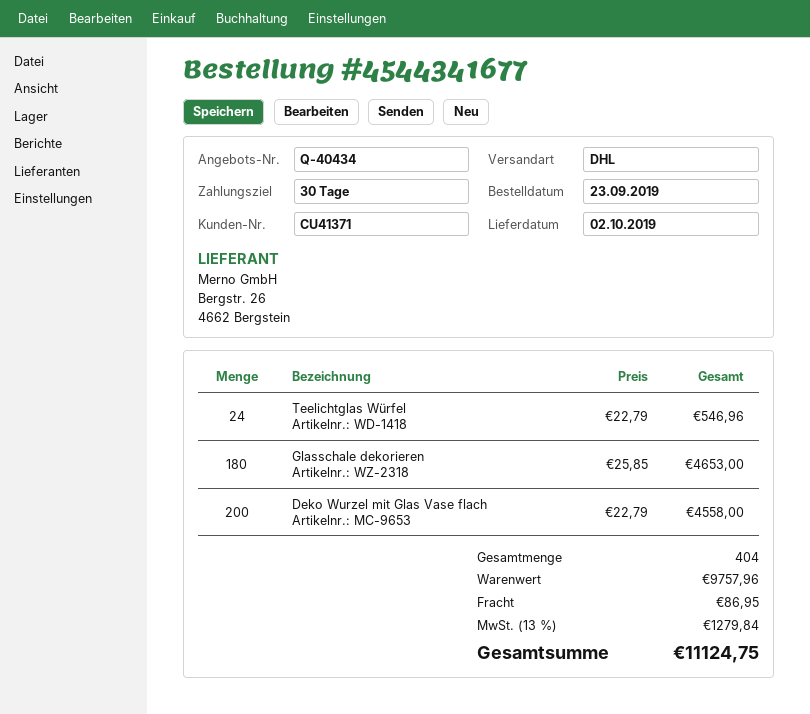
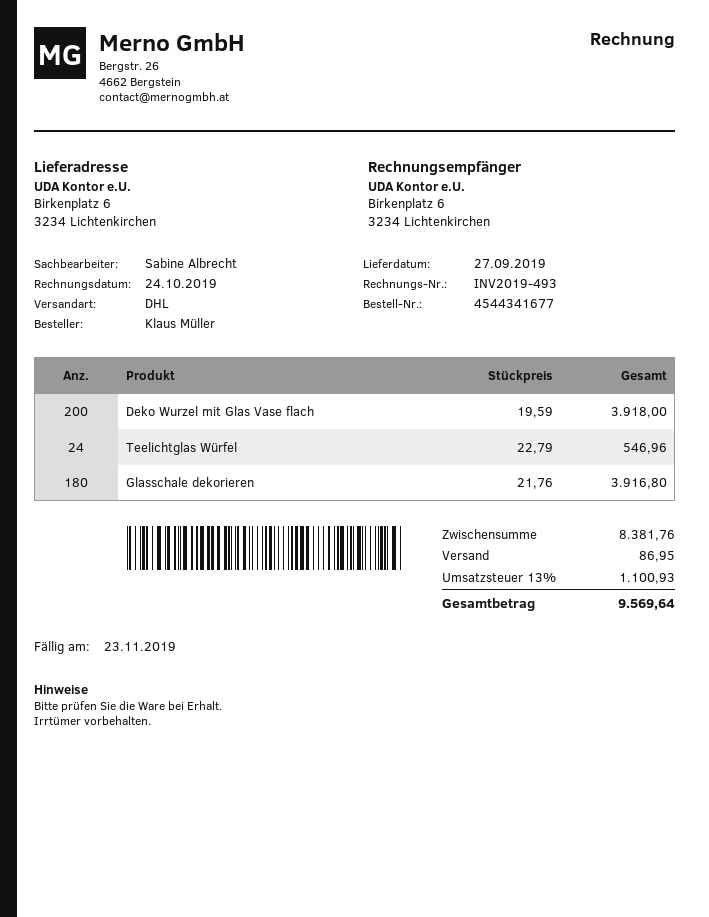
delivery date: 2019-10-02 -> 2019-09-27
Glasschale dekorieren: 180 x 25.85 = 4653.00 -> 180 x 21.76 = 3916.80
Deko Wurzel mit Glas Vase flach: 200 x 22.79 = 4558.00 -> 200 x 19.59 = 3918.00
subtotal: 9757.96 -> 8381.76
tax: 13% = 1279.84 -> 13% = 1100.93
total: 11124.75 -> 9569.64

